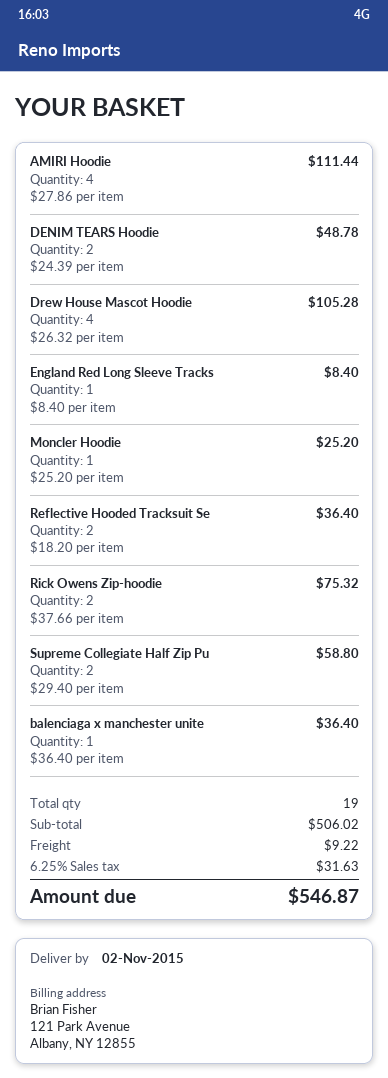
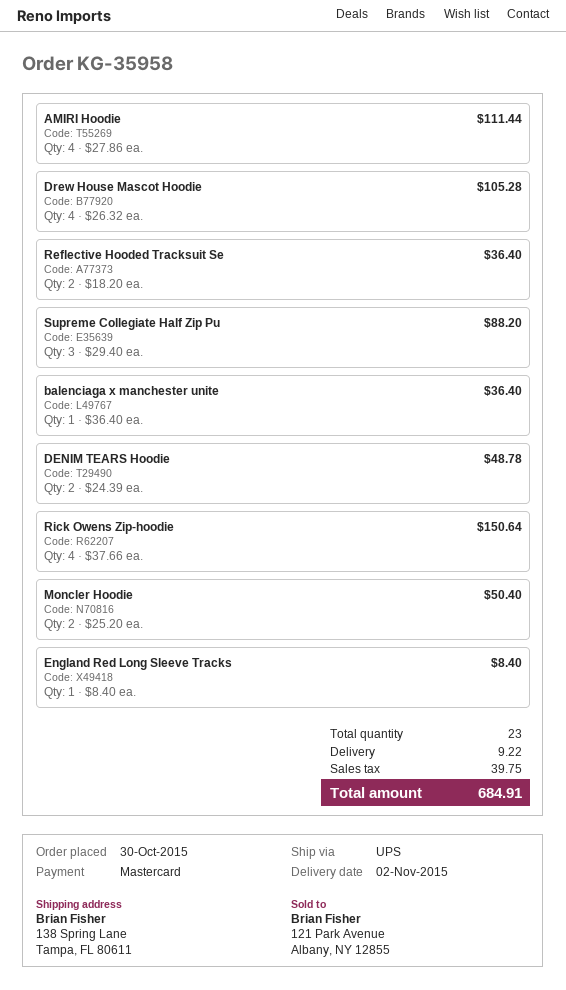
Moncler Hoodie: 1 x 25.20 = 25.20 -> 2 x 25.20 = 50.40
Rick Owens Zip-hoodie: 2 x 37.66 = 75.32 -> 4 x 37.66 = 150.64
Supreme Collegiate Half Zip Pu: 2 x 29.40 = 58.80 -> 3 x 29.40 = 88.20
total quantity: 19 -> 23
tax: 31.63 -> 39.75
total: 546.87 -> 684.91

